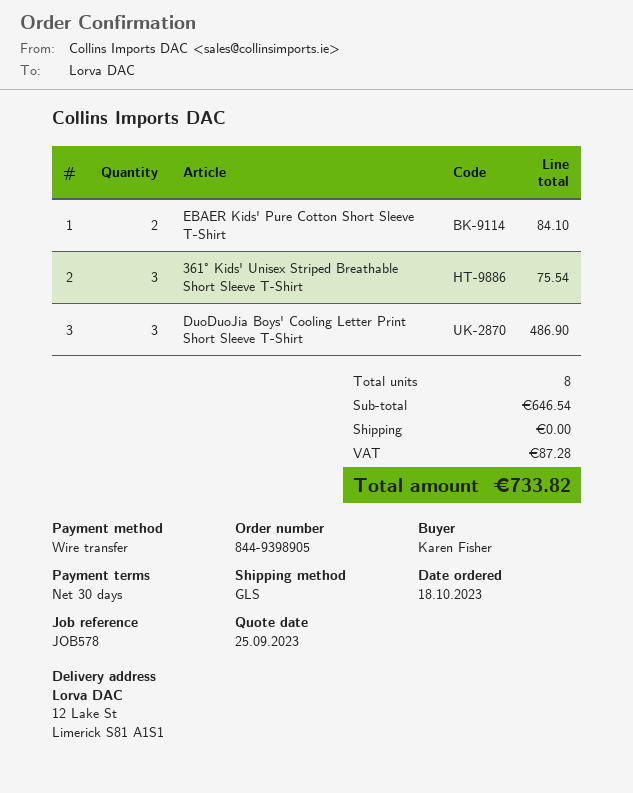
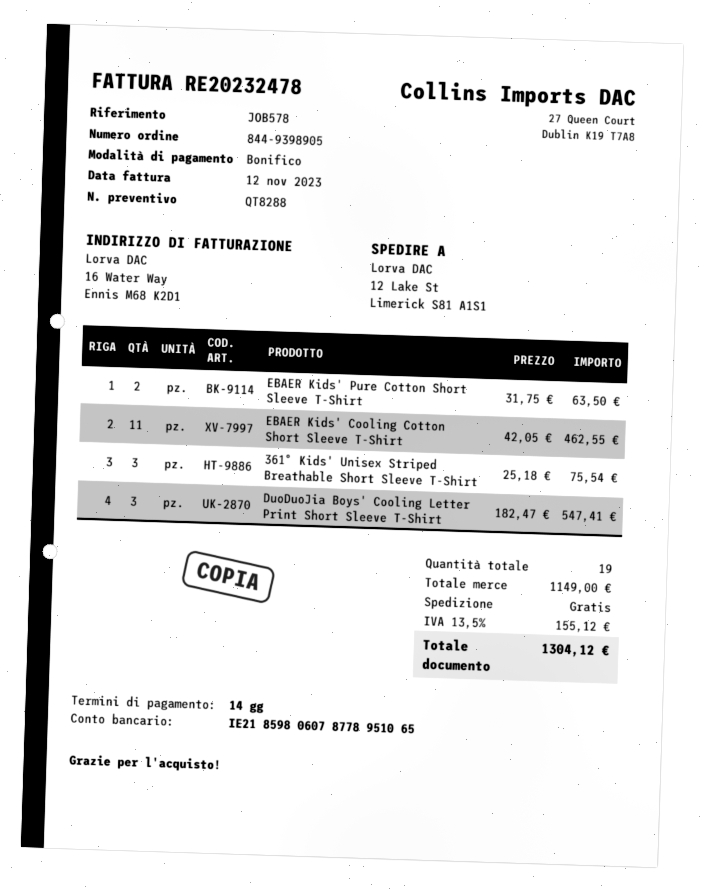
payment terms: 30 days -> 14 days
EBAER Kids' Pure Cotton Short Sleeve T-Shirt: 2 for 84.10 -> 2 for 63.50
DuoDuoJia Boys' Cooling Letter Print Short Sleeve T-Shirt: 3 for 486.90 -> 3 for 547.41
EBAER Kids' Cooling Cotton Short Sleeve T-Shirt: none -> 11 for 462.55
total quantity: 8 -> 19
subtotal: 646.54 -> 1149.00
tax: 87.28 -> 155.12
total: 733.82 -> 1304.12

